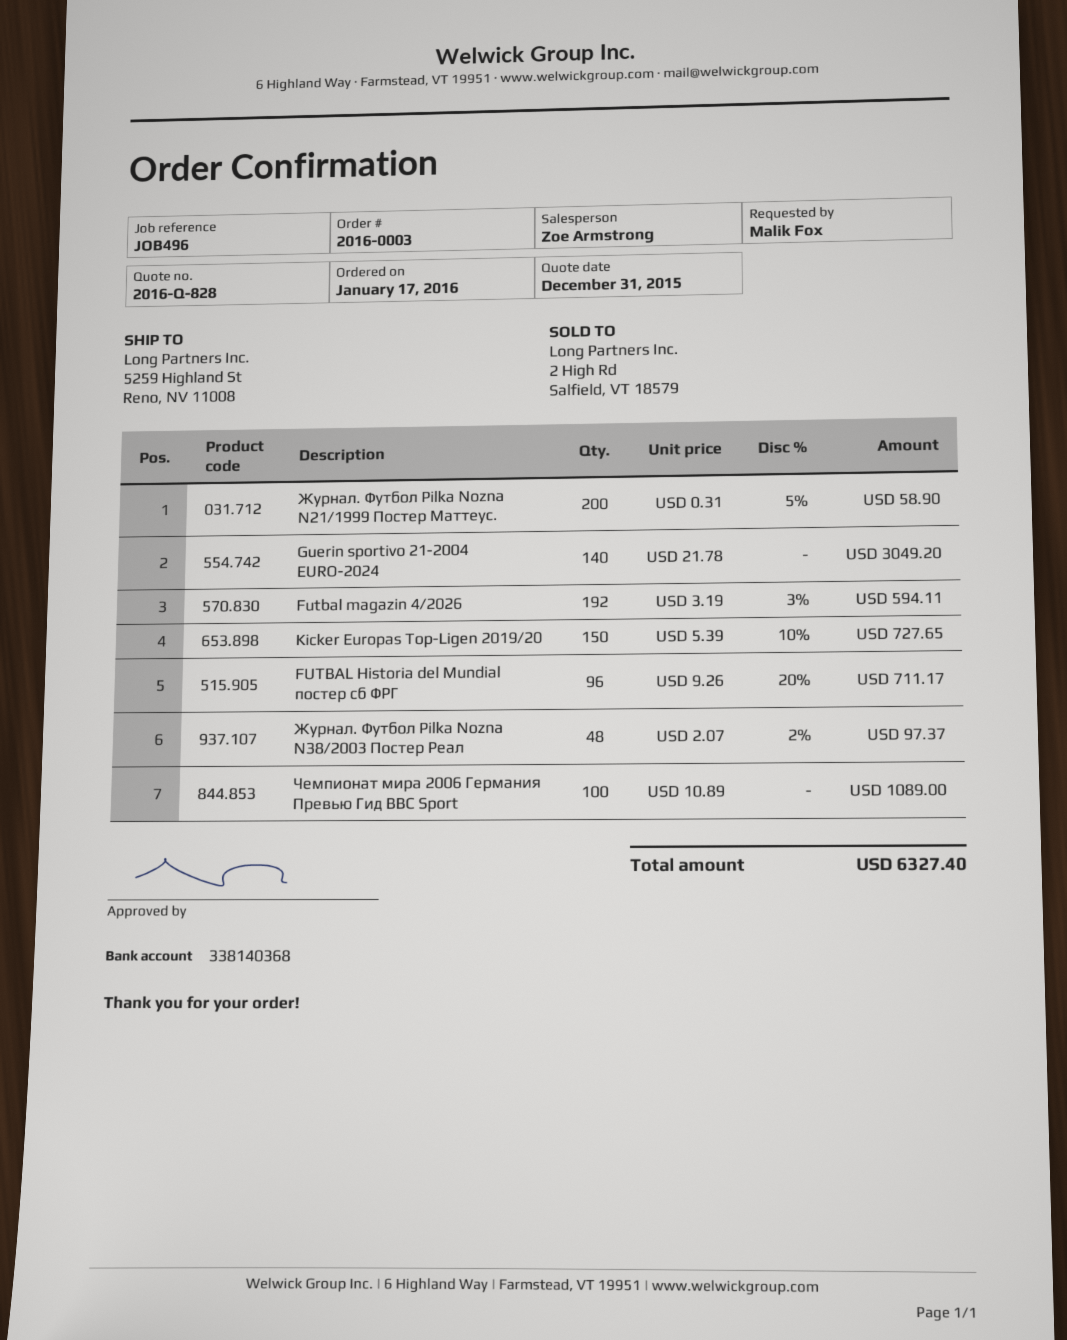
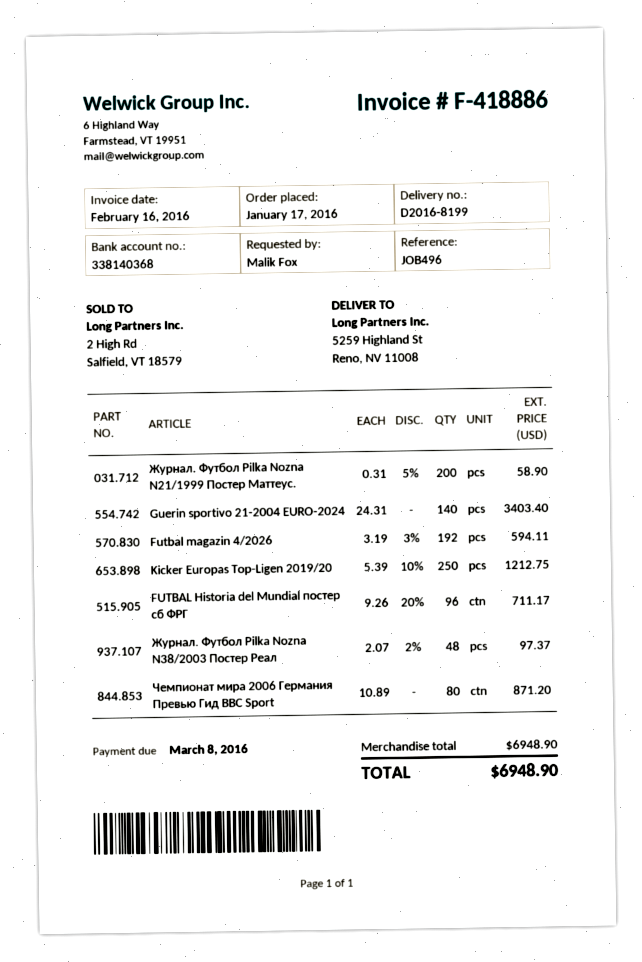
Guerin sportivo 21-2004 EURO-2024: 140 x 21.78 = 3049.20 -> 140 x 24.31 = 3403.40
Kicker Europas Top-Ligen 2019/20: 150 x 5.39 - 10% = 727.65 -> 250 x 5.39 - 10% = 1212.75
Чемпионат мира 2006 Германия Превью Гид BBC Sport: 100 x 10.89 = 1089.00 -> 80 x 10.89 = 871.20
total: 6327.40 -> 6948.90

